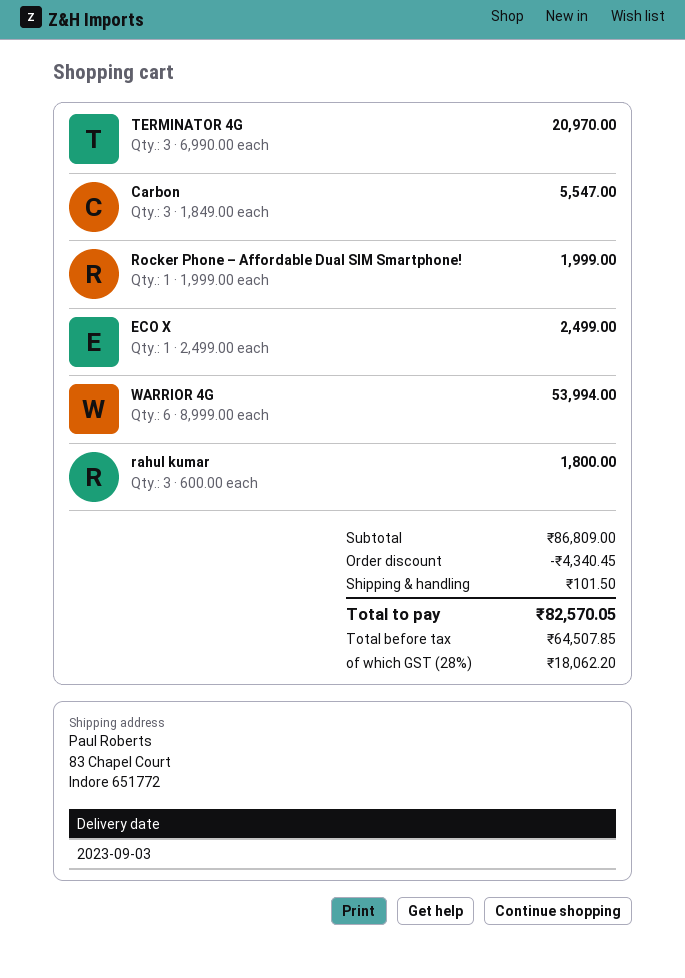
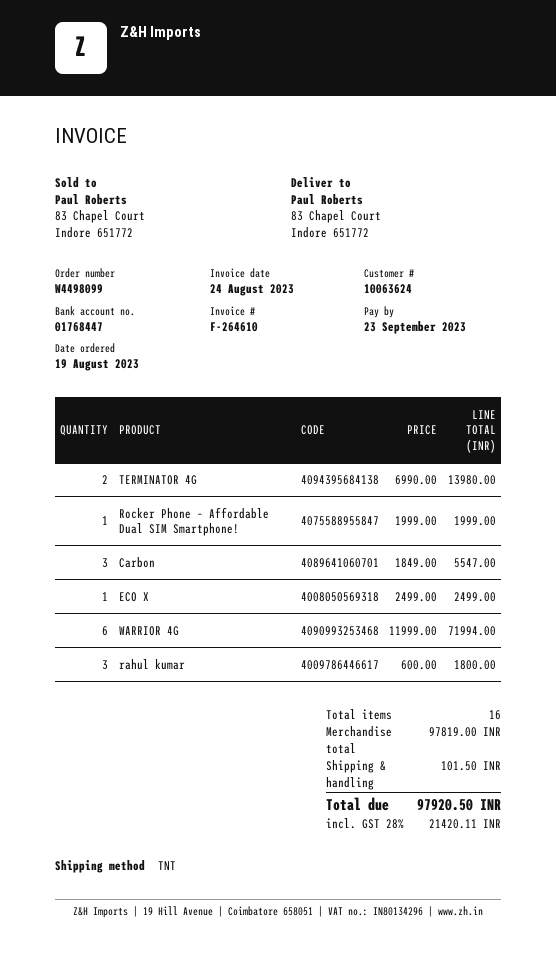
TERMINATOR 4G: 3 x 6990.00 = 20970.00 -> 2 x 6990.00 = 13980.00
WARRIOR 4G: 6 x 8999.00 = 53994.00 -> 6 x 11999.00 = 71994.00
subtotal: 86809.00 -> 97819.00
discount: 4340.45 -> none
tax: 28% = 18062.20 -> 28% = 21420.11
total: 82570.05 -> 97920.50

